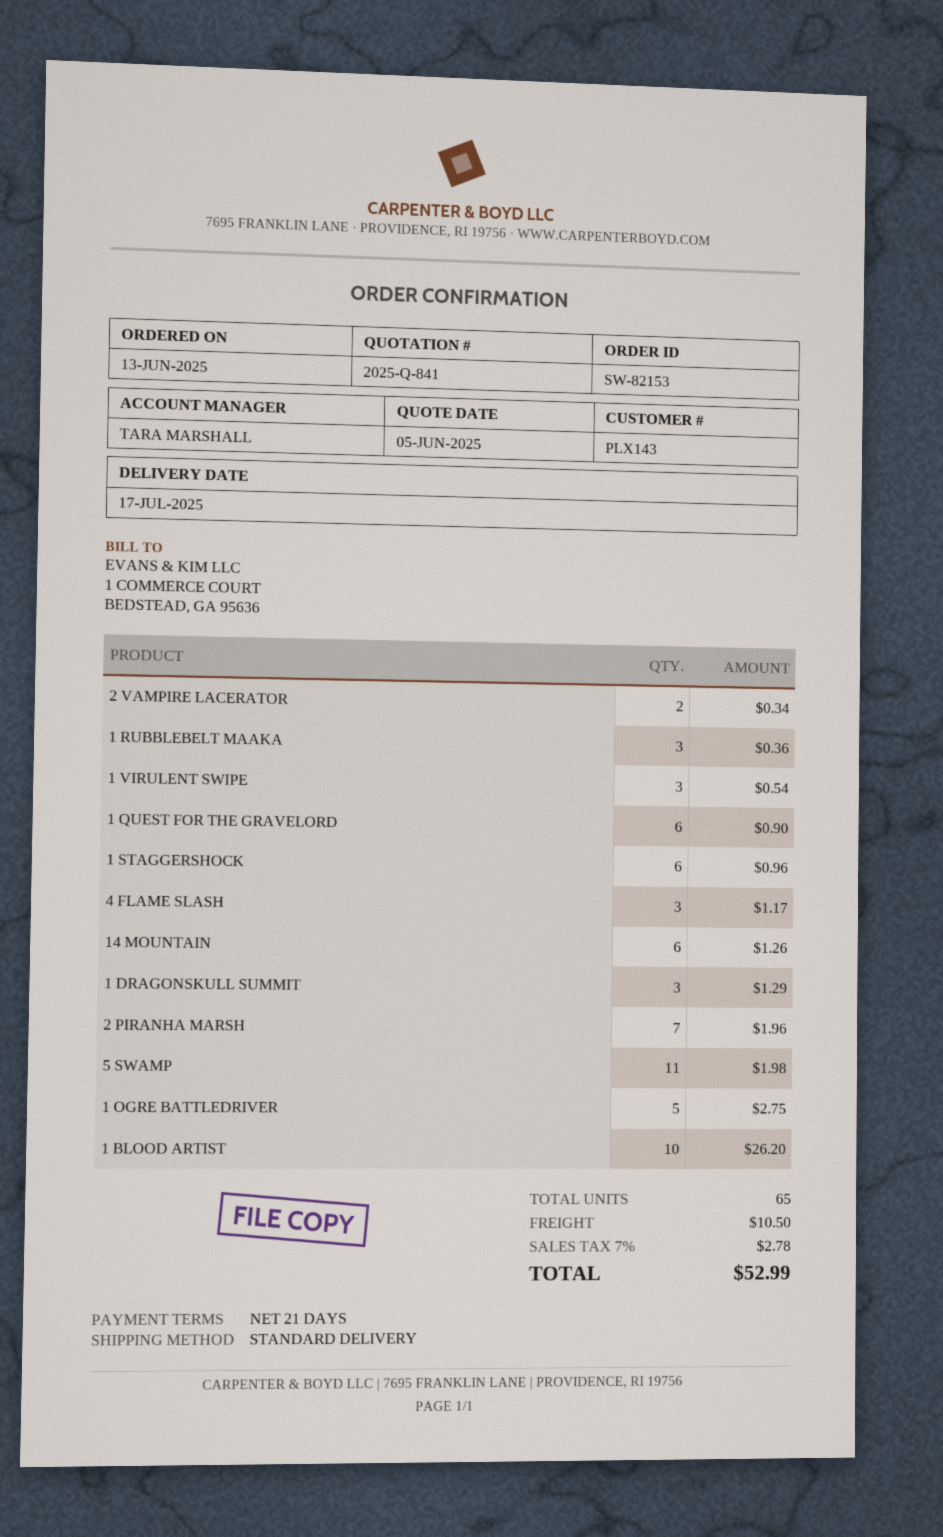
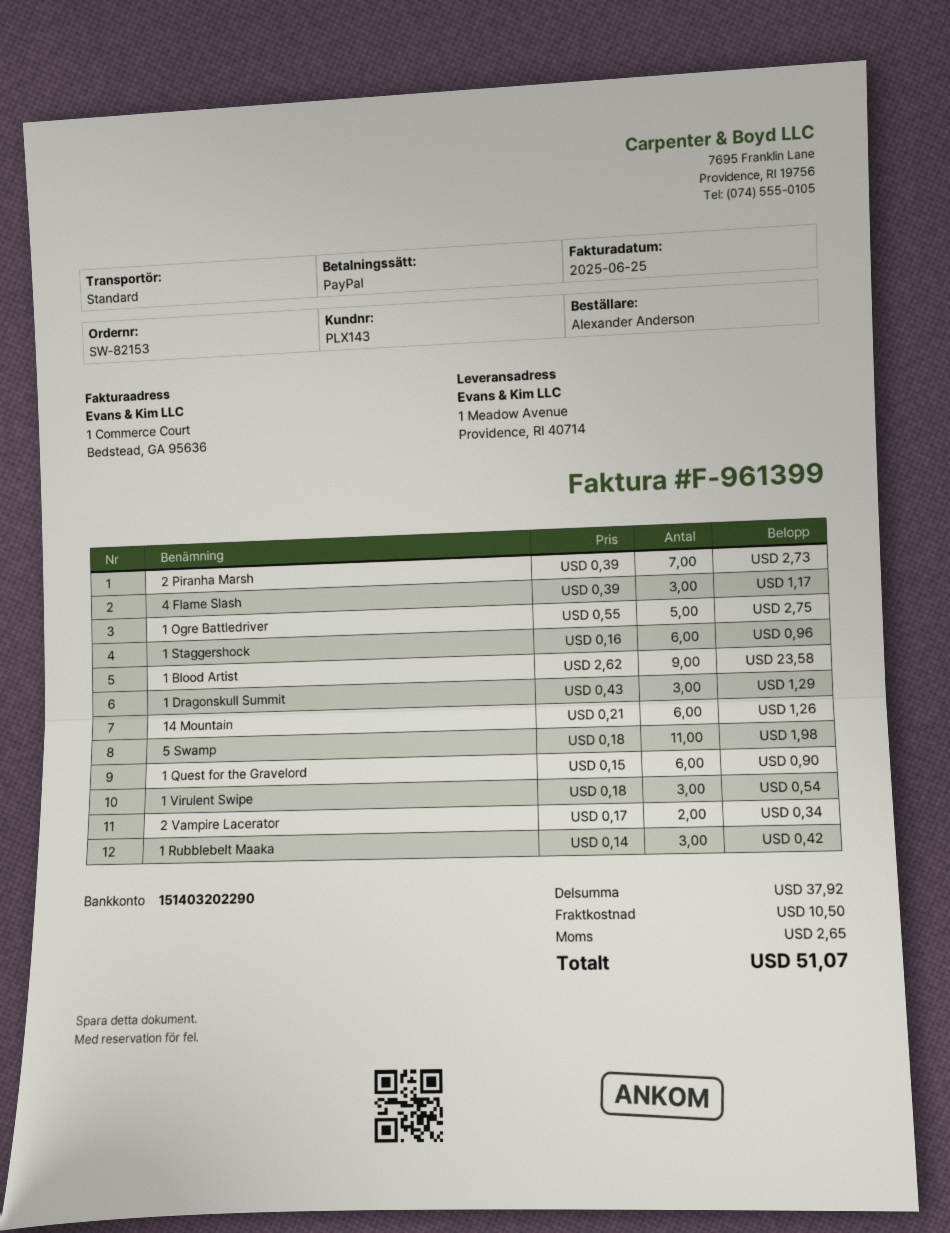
1 RUBBLEBELT MAAKA: 3 for 0.36 -> 3 for 0.42
2 PIRANHA MARSH: 7 for 1.96 -> 7 for 2.73
1 BLOOD ARTIST: 10 for 26.20 -> 9 for 23.58
tax: 2.78 -> 2.65
total: 52.99 -> 51.07

